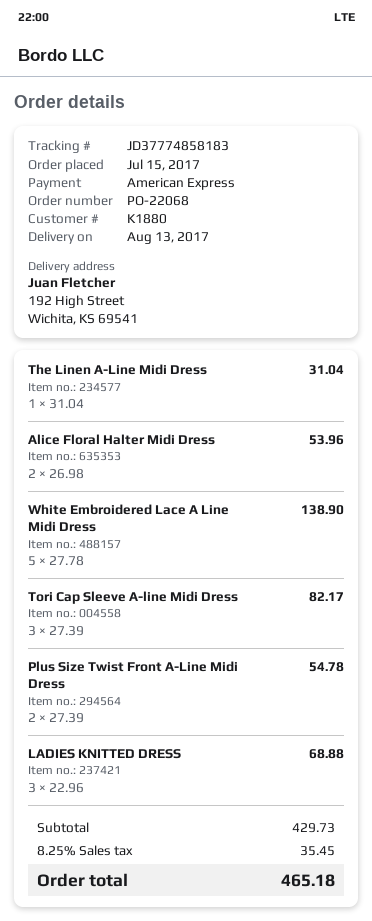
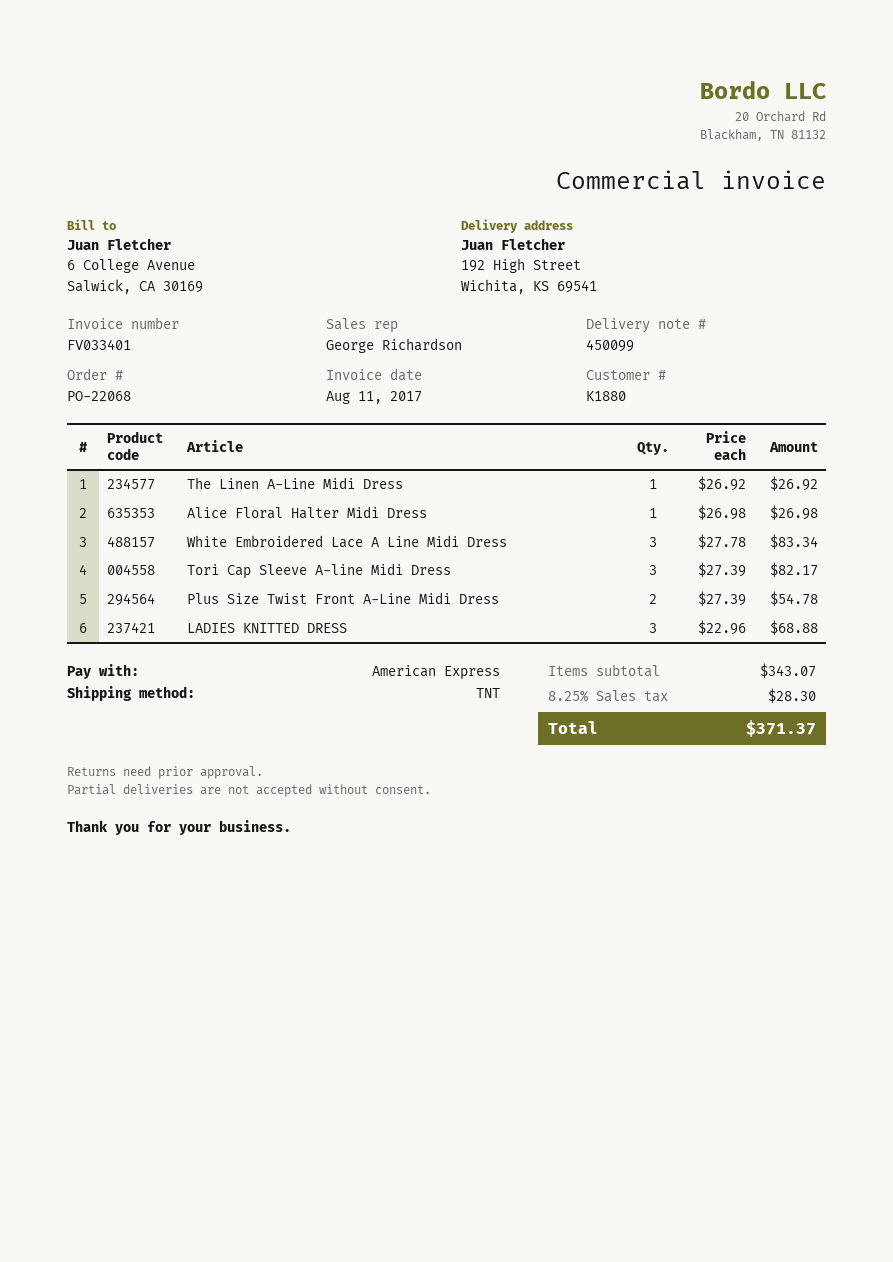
The Linen A-Line Midi Dress: 1 x 31.04 = 31.04 -> 1 x 26.92 = 26.92
Alice Floral Halter Midi Dress: 2 x 26.98 = 53.96 -> 1 x 26.98 = 26.98
White Embroidered Lace A Line Midi Dress: 5 x 27.78 = 138.90 -> 3 x 27.78 = 83.34
subtotal: 429.73 -> 343.07
tax: 8.25% = 35.45 -> 8.25% = 28.30
total: 465.18 -> 371.37

